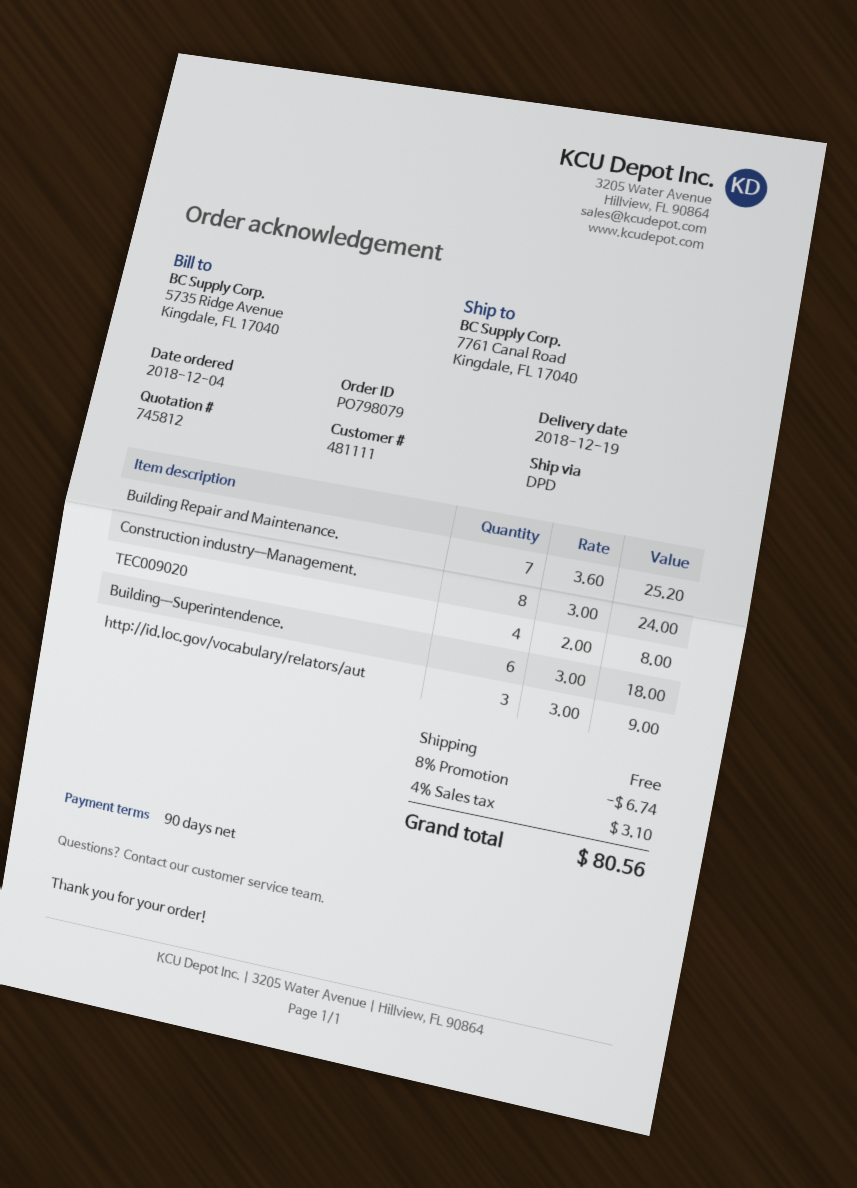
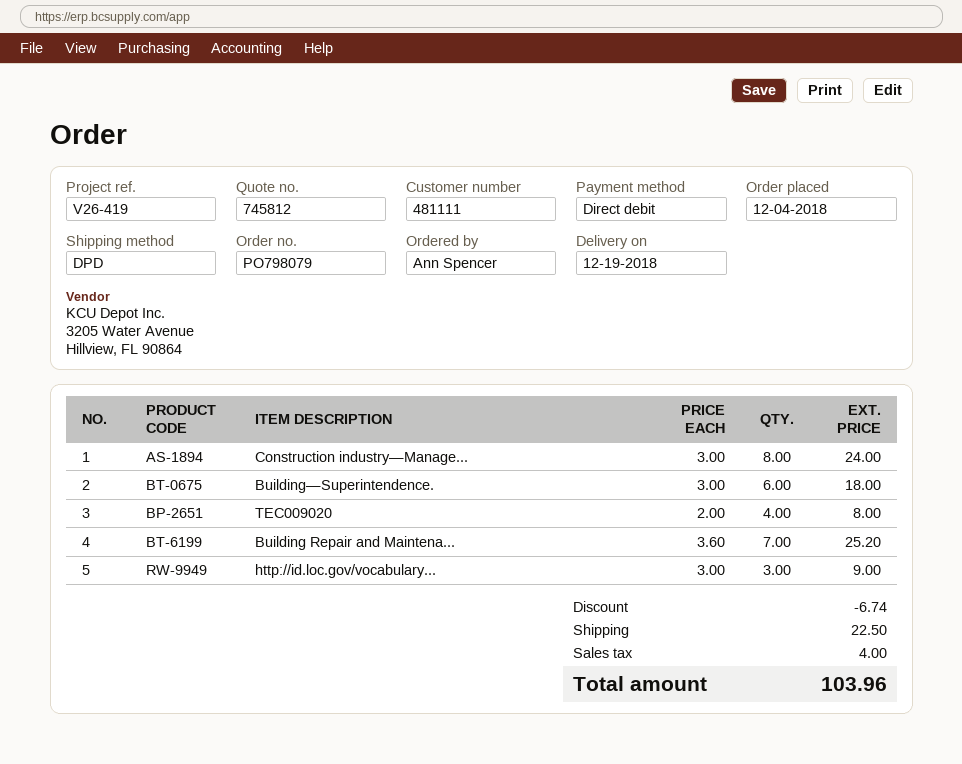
shipping: 0.00 -> 22.50
tax: 3.10 -> 4.00
total: 80.56 -> 103.96

